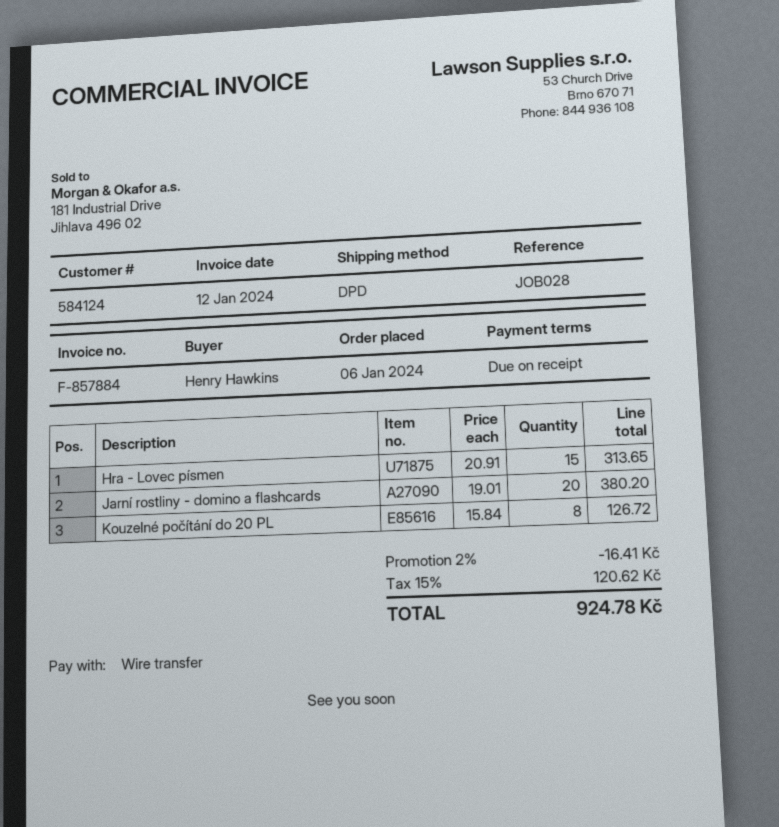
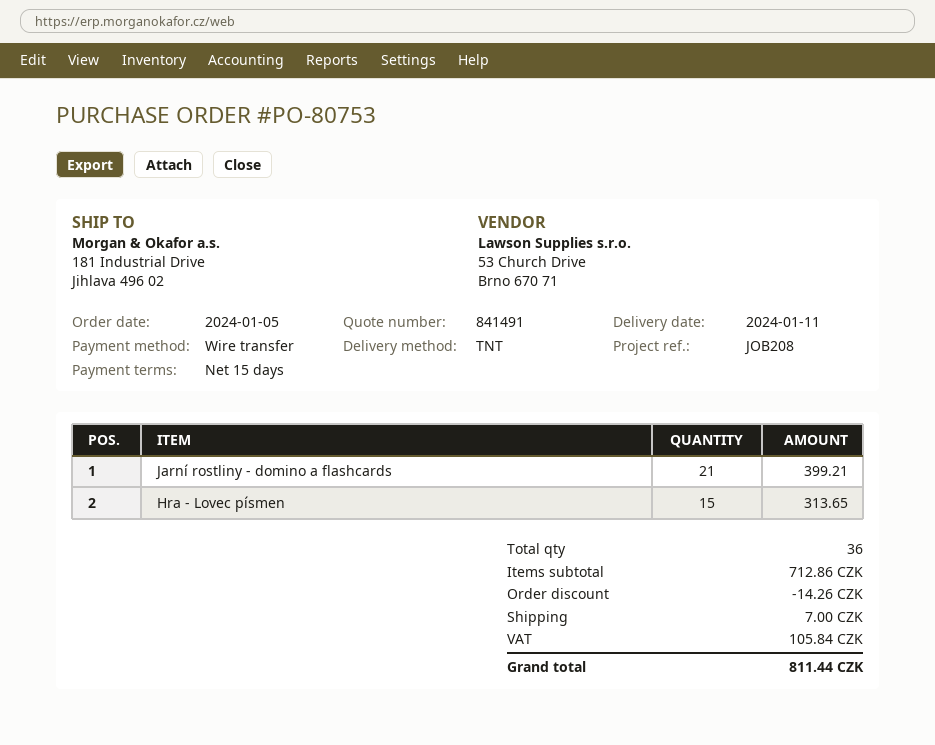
order date: 2024-01-06 -> 2024-01-05
payment terms: on receipt -> 15 days
reference: JOB028 -> JOB208
shipping method: DPD -> TNT
Jarní rostliny - domino a flashcards: 20 for 380.20 -> 21 for 399.21
Kouzelné počítání do 20 PL: 8 for 126.72 -> none
discount: 16.41 -> 14.26
shipping: none -> 7.00
tax: 120.62 -> 105.84
total: 924.78 -> 811.44

